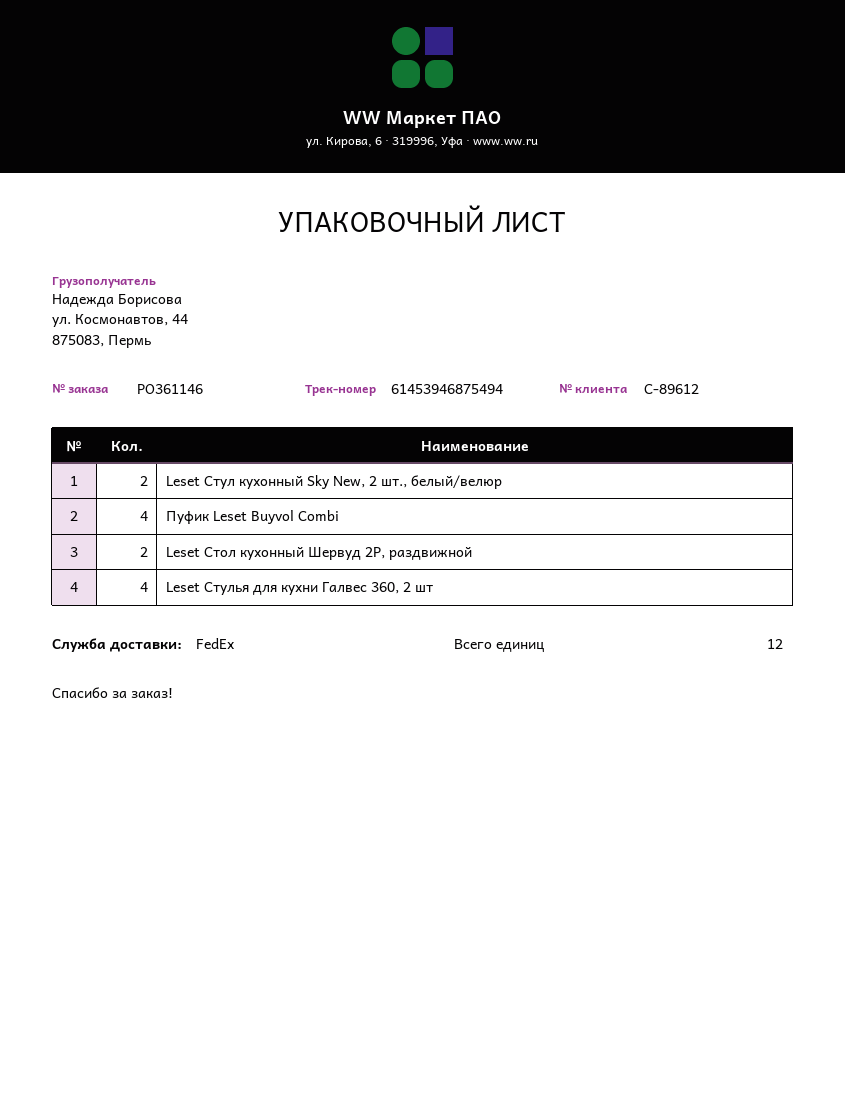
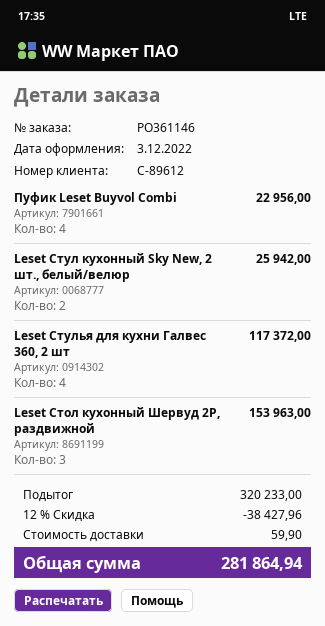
Leset Стол кухонный Шервуд 2Р, раздвижной: 2 -> 3

